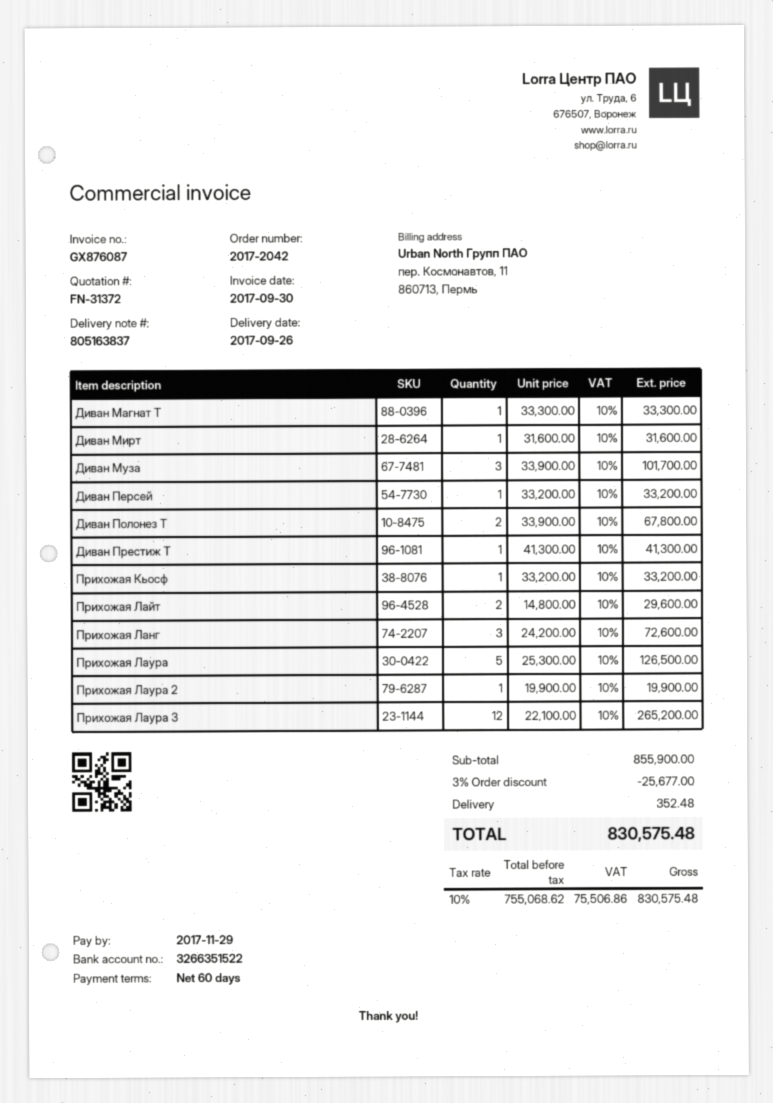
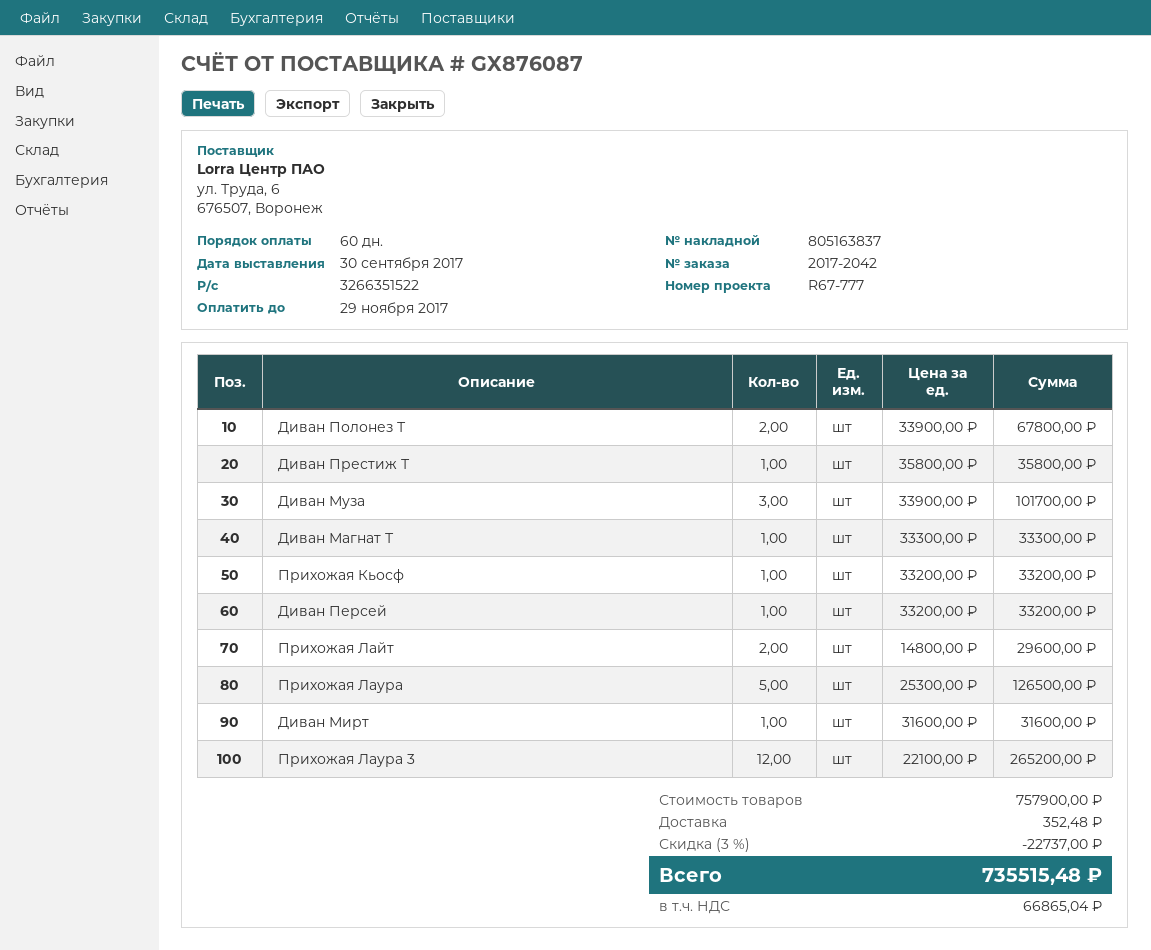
Диван Престиж Т: 1 x 41300.00 = 41300.00 -> 1 x 35800.00 = 35800.00
Прихожая Ланг: 3 x 24200.00 = 72600.00 -> none
Прихожая Лаура 2: 1 x 19900.00 = 19900.00 -> none
subtotal: 855900.00 -> 757900.00
discount: 3% = 25677.00 -> 3% = 22737.00
tax: 75506.86 -> 66865.04
total: 830575.48 -> 735515.48

